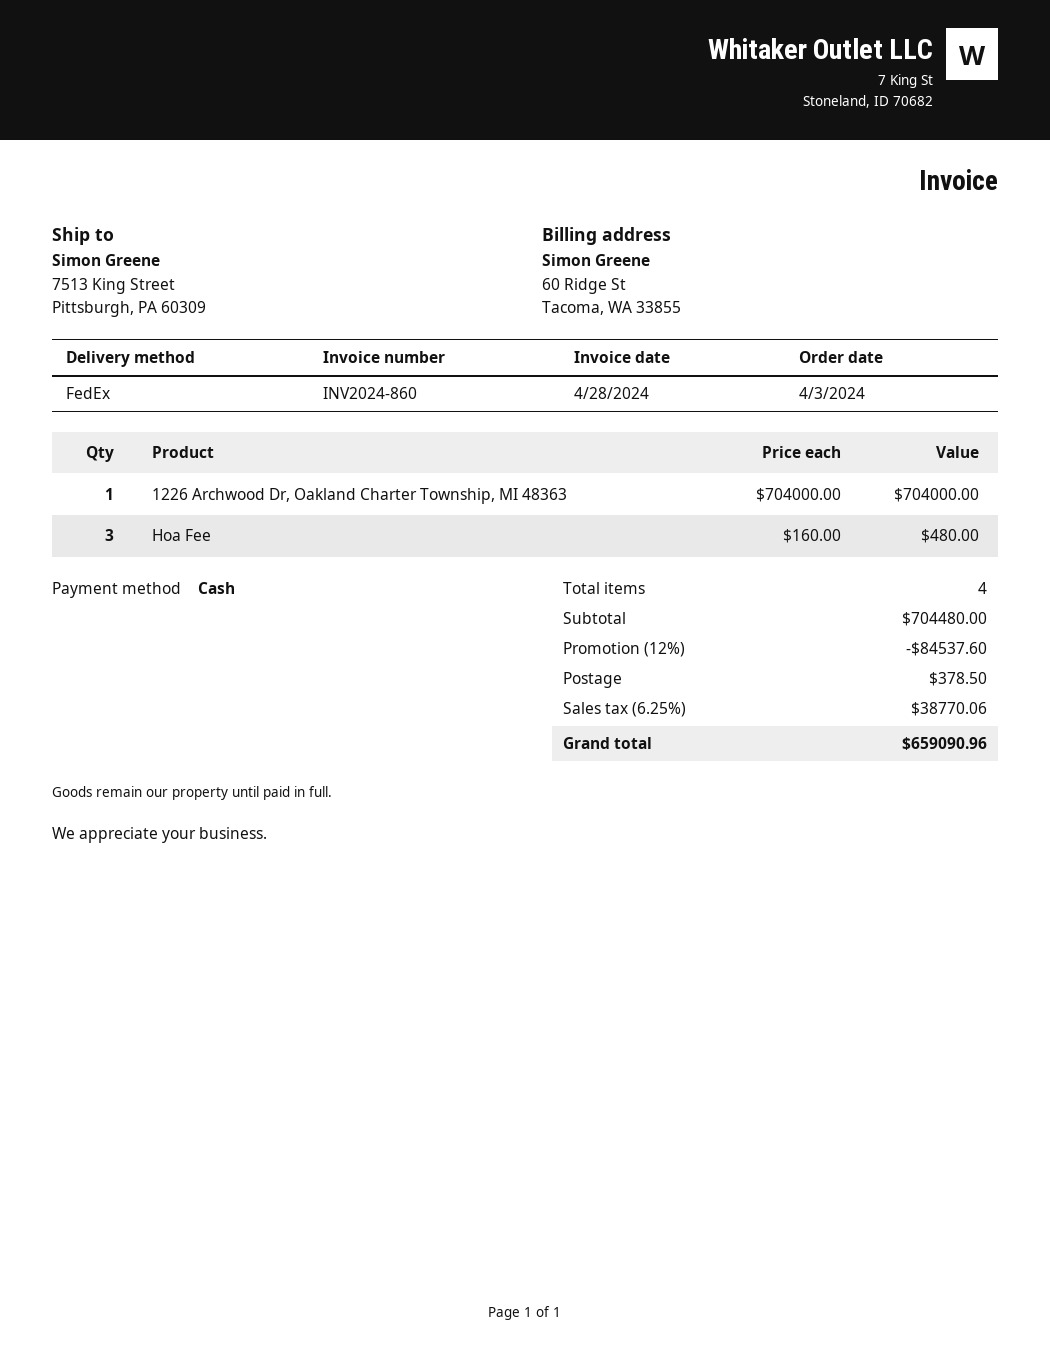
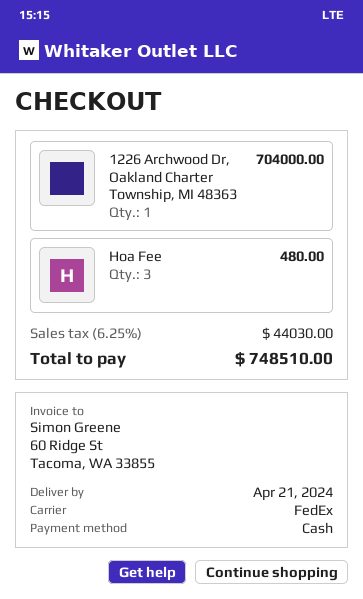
discount: 12% = 84537.60 -> none
shipping: 378.50 -> none
tax: 6.25% = 38770.06 -> 6.25% = 44030.00
total: 659090.96 -> 748510.00

